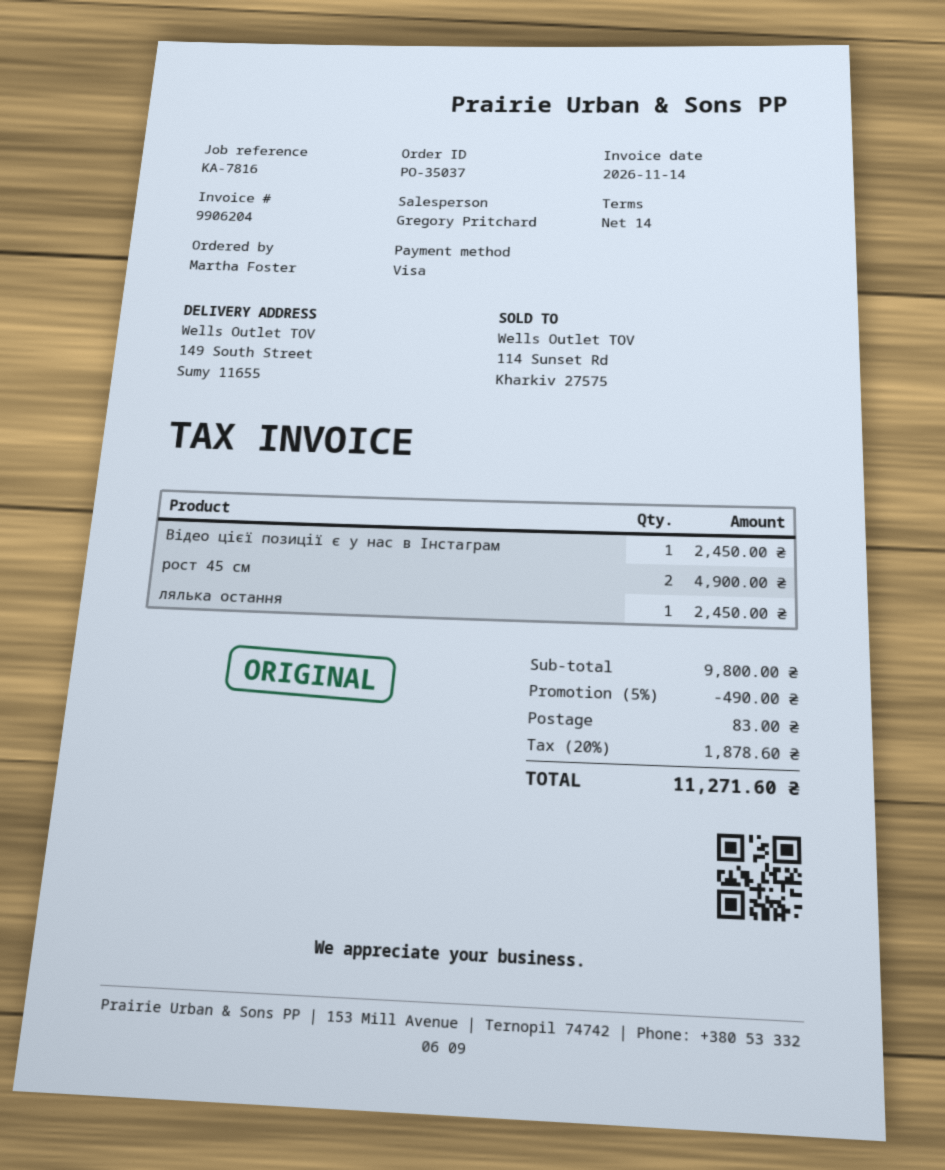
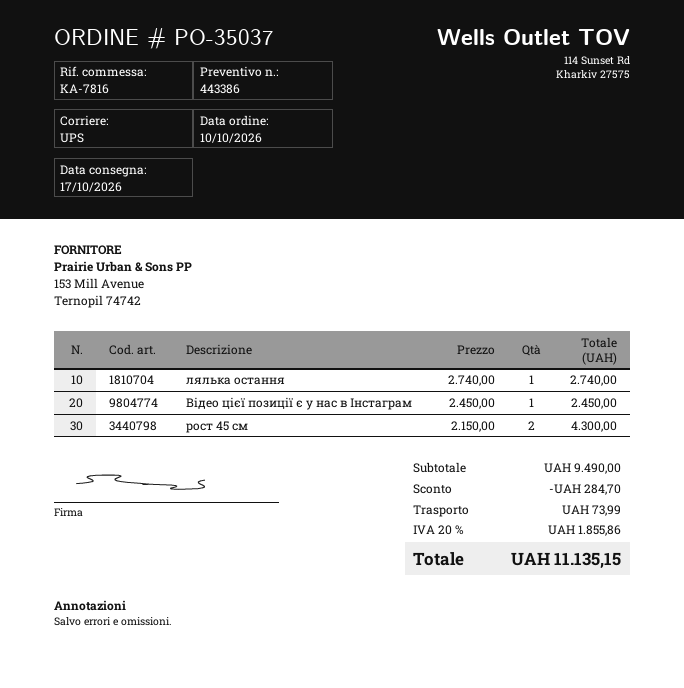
рост 45 см: 2 for 4900.00 -> 2 for 4300.00
лялька остання: 1 for 2450.00 -> 1 for 2740.00
subtotal: 9800.00 -> 9490.00
discount: 490.00 -> 284.70
shipping: 83.00 -> 73.99
tax: 20% = 1878.60 -> 20% = 1855.86
total: 11271.60 -> 11135.15

